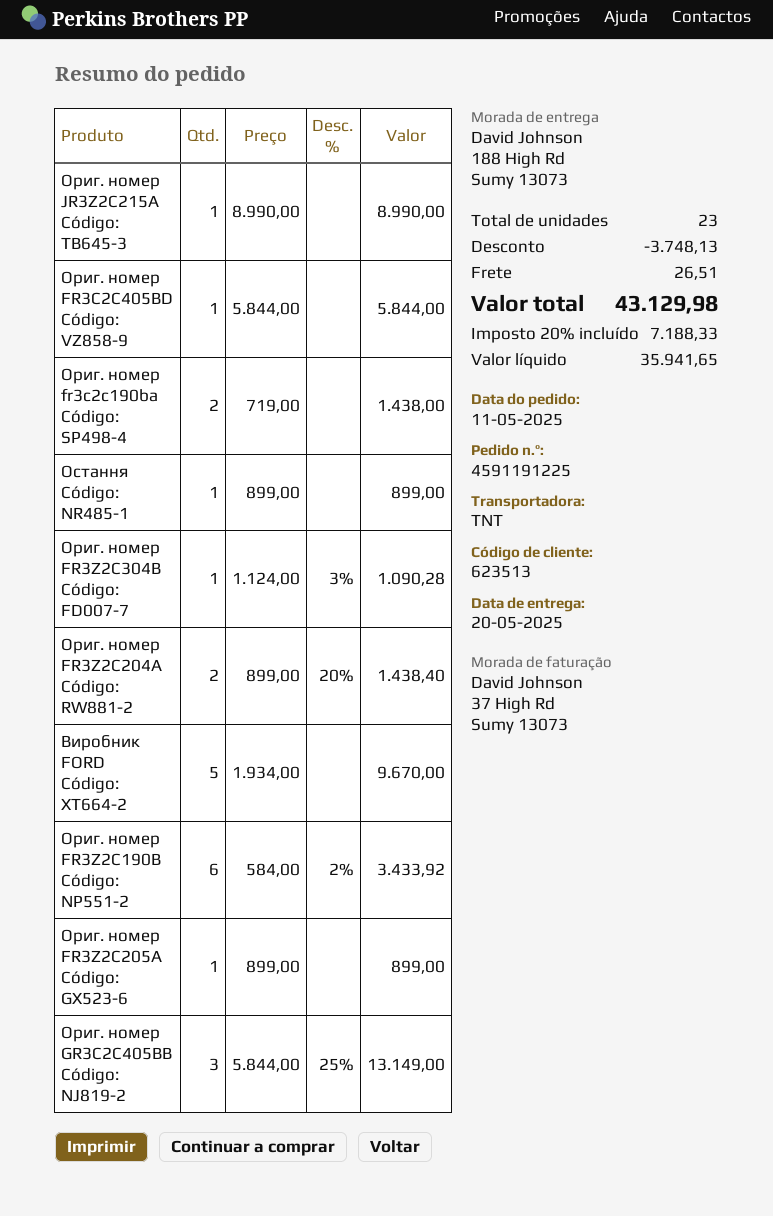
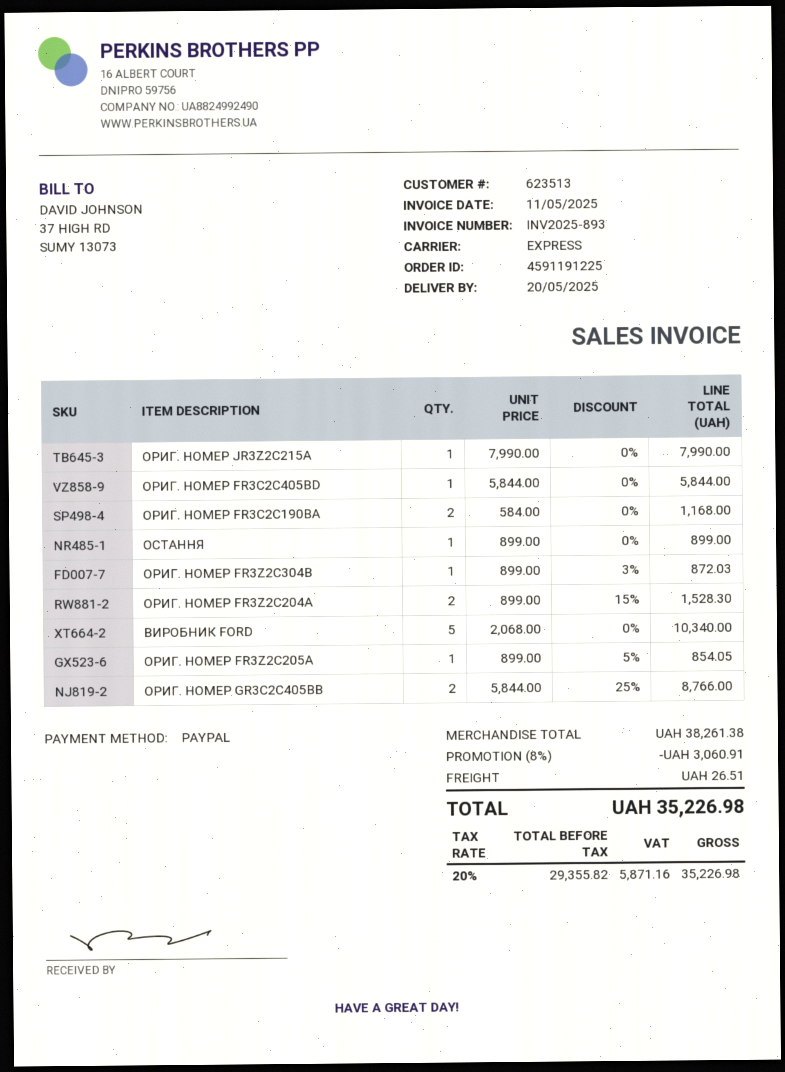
shipping method: TNT -> express
Ориг. номер JR3Z2C215A: 1 x 8990.00 = 8990.00 -> 1 x 7990.00 = 7990.00
Ориг. номер fr3c2c190ba: 2 x 719.00 = 1438.00 -> 2 x 584.00 = 1168.00
Ориг. номер FR3Z2C304B: 1 x 1124.00 - 3% = 1090.28 -> 1 x 899.00 - 3% = 872.03
Ориг. номер FR3Z2C204A: 2 x 899.00 - 20% = 1438.40 -> 2 x 899.00 - 15% = 1528.30
Виробник FORD: 5 x 1934.00 = 9670.00 -> 5 x 2068.00 = 10340.00
Ориг. номер FR3Z2C190B: 6 x 584.00 - 2% = 3433.92 -> none
Ориг. номер FR3Z2C205A: 1 x 899.00 = 899.00 -> 1 x 899.00 - 5% = 854.05
Ориг. номер GR3C2C405BB: 3 x 5844.00 - 25% = 13149.00 -> 2 x 5844.00 - 25% = 8766.00
discount: 3748.13 -> 3060.91
net: 35941.65 -> 29355.82
tax: 20% = 7188.33 -> 20% = 5871.16
total: 43129.98 -> 35226.98

